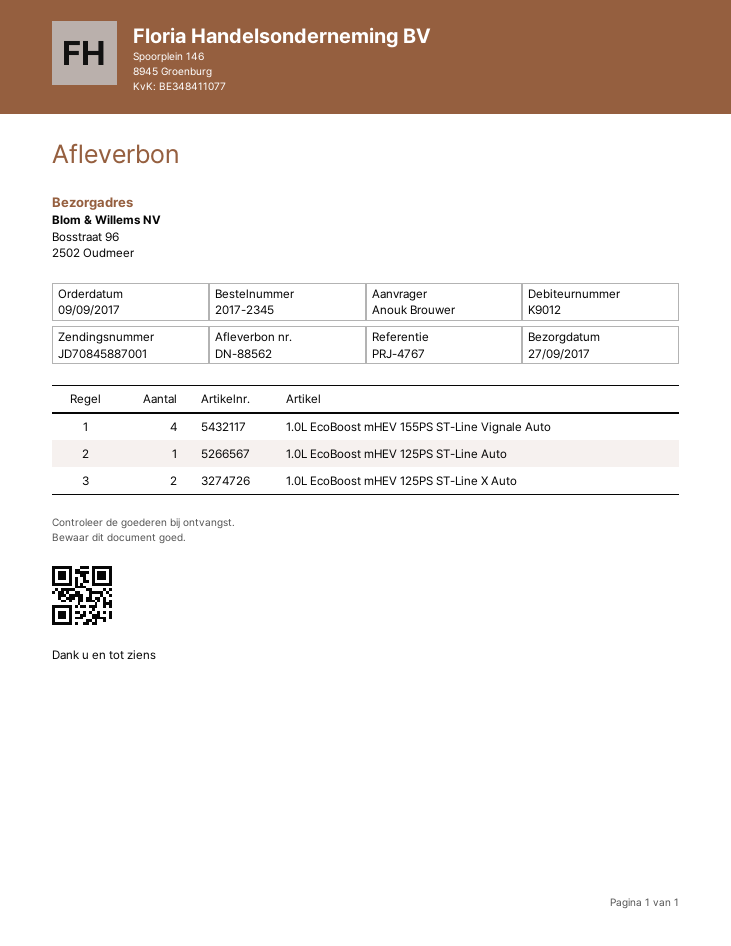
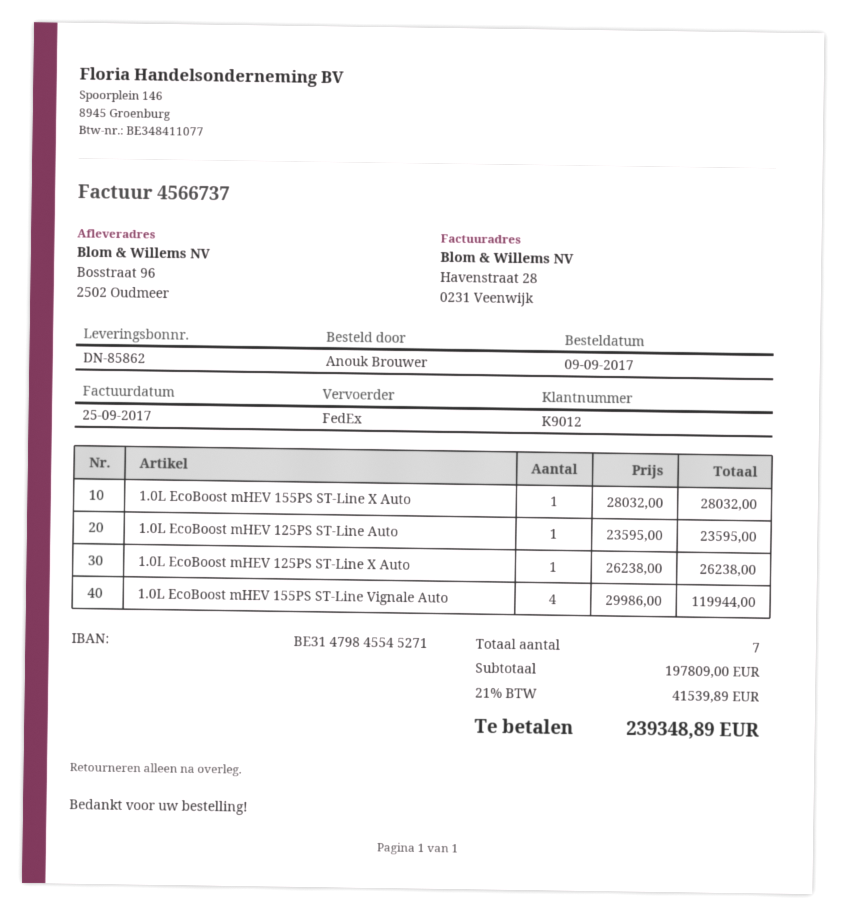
delivery note number: DN-88562 -> DN-85862
1.0L EcoBoost mHEV 125PS ST-Line X Auto: 2 -> 1
1.0L EcoBoost mHEV 155PS ST-Line X Auto: none -> 1

